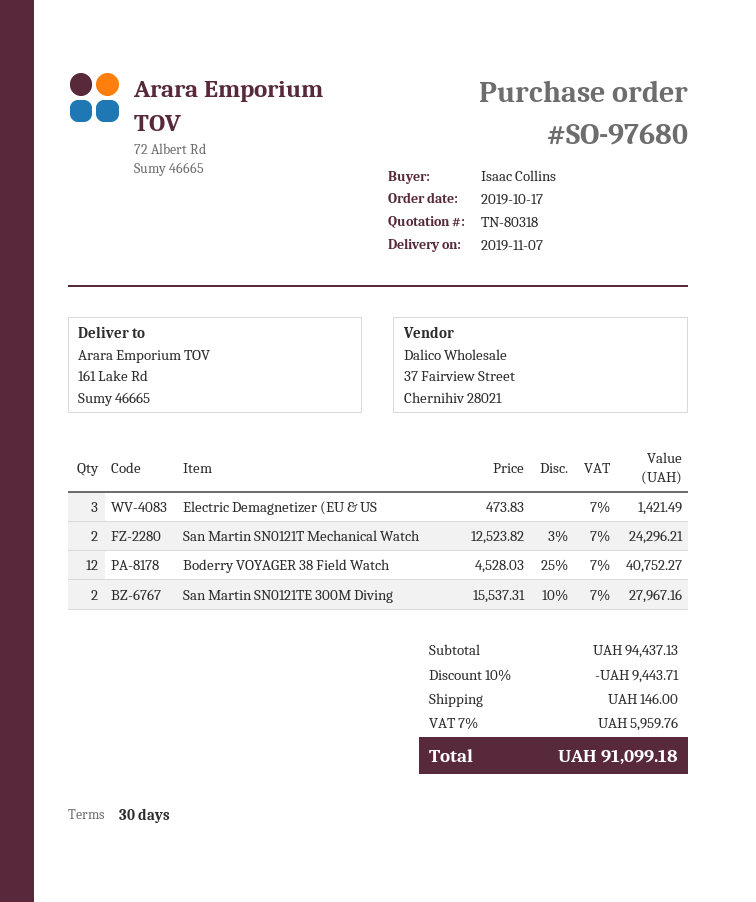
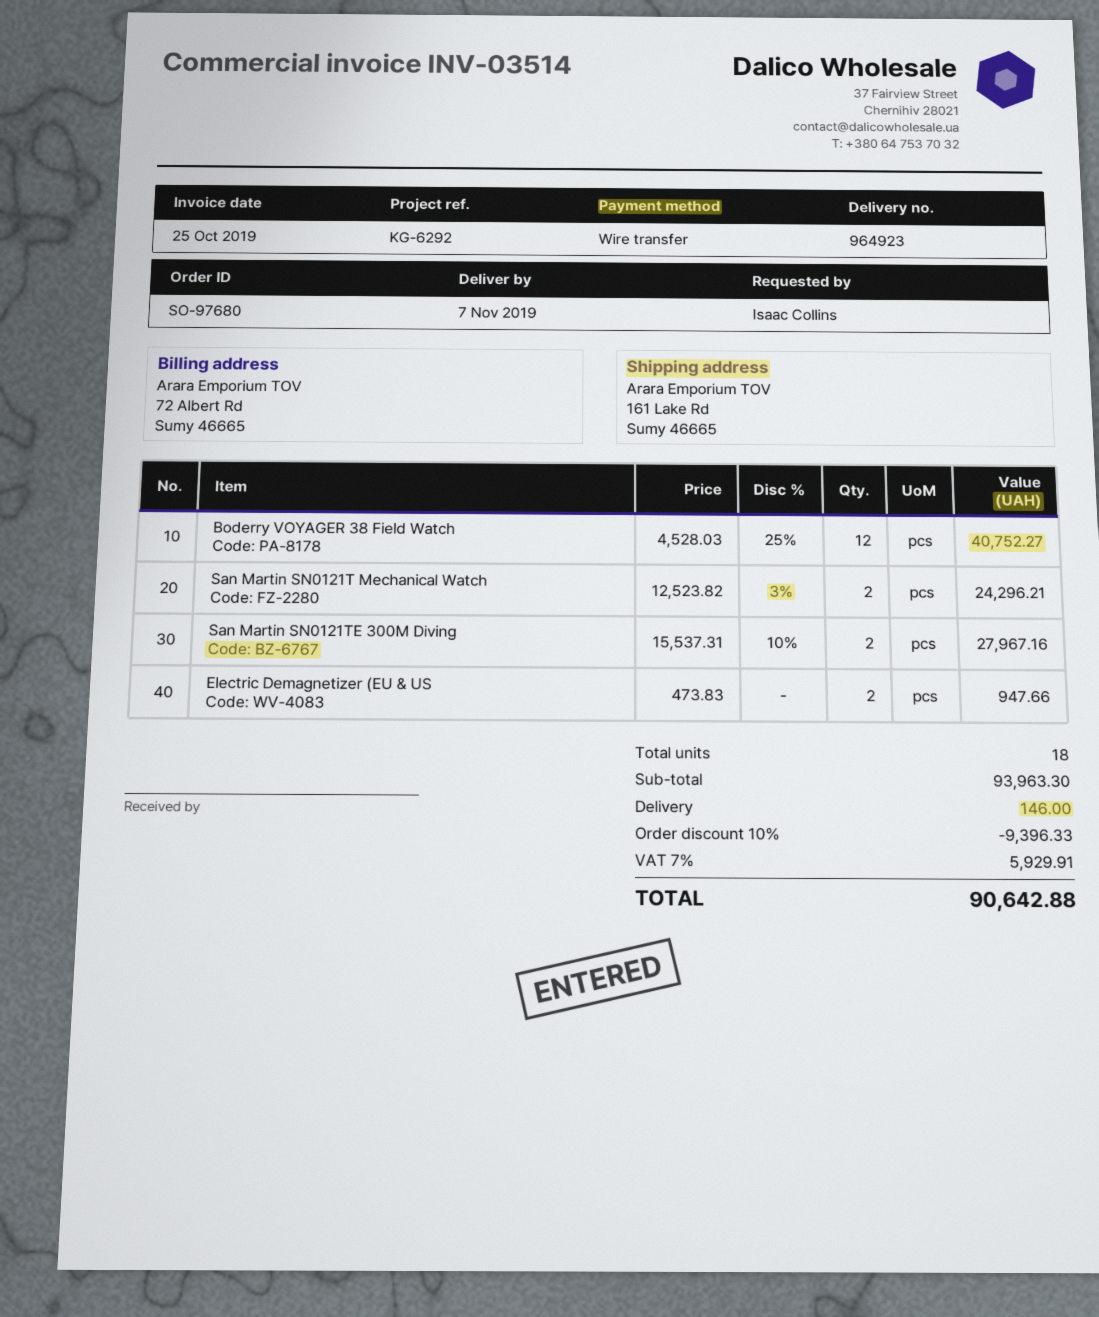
Electric Demagnetizer (EU & US: 3 x 473.83 = 1421.49 -> 2 x 473.83 = 947.66
subtotal: 94437.13 -> 93963.30
discount: 10% = 9443.71 -> 10% = 9396.33
tax: 7% = 5959.76 -> 7% = 5929.91
total: 91099.18 -> 90642.88

